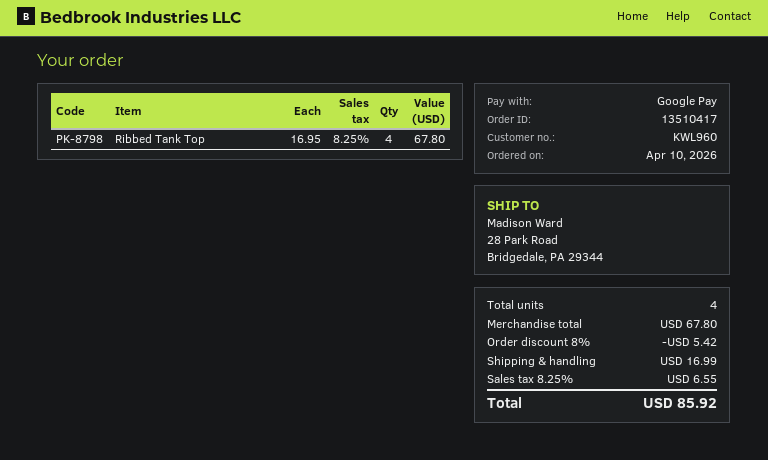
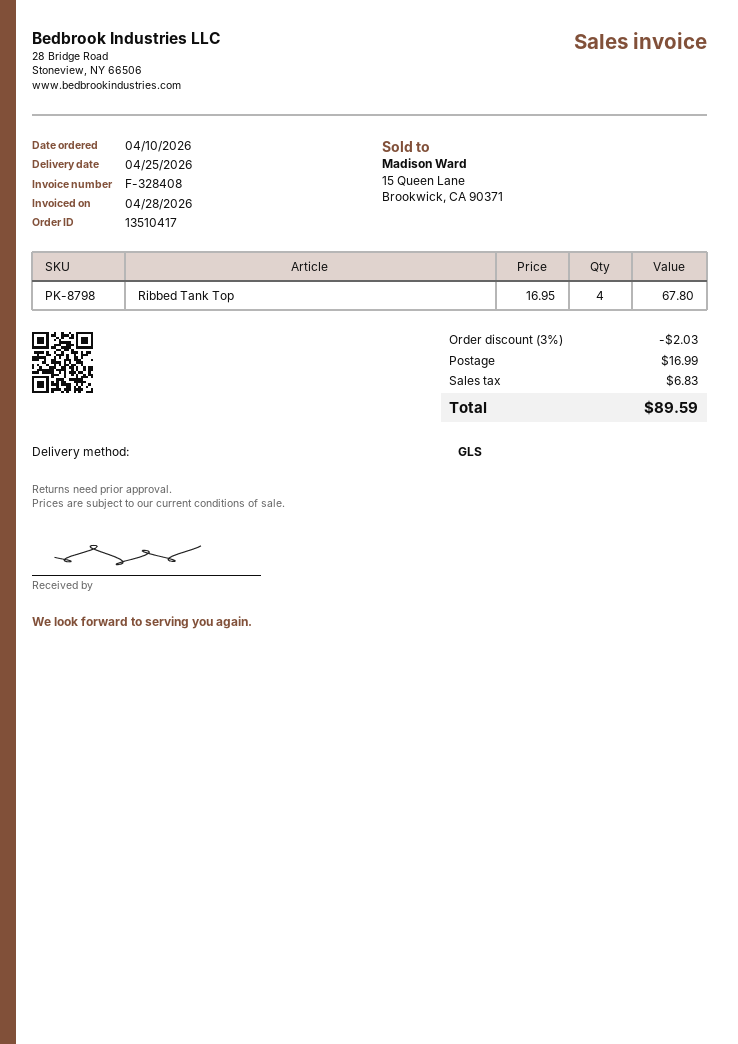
discount: 8% = 5.42 -> 3% = 2.03
tax: 6.55 -> 6.83
total: 85.92 -> 89.59

